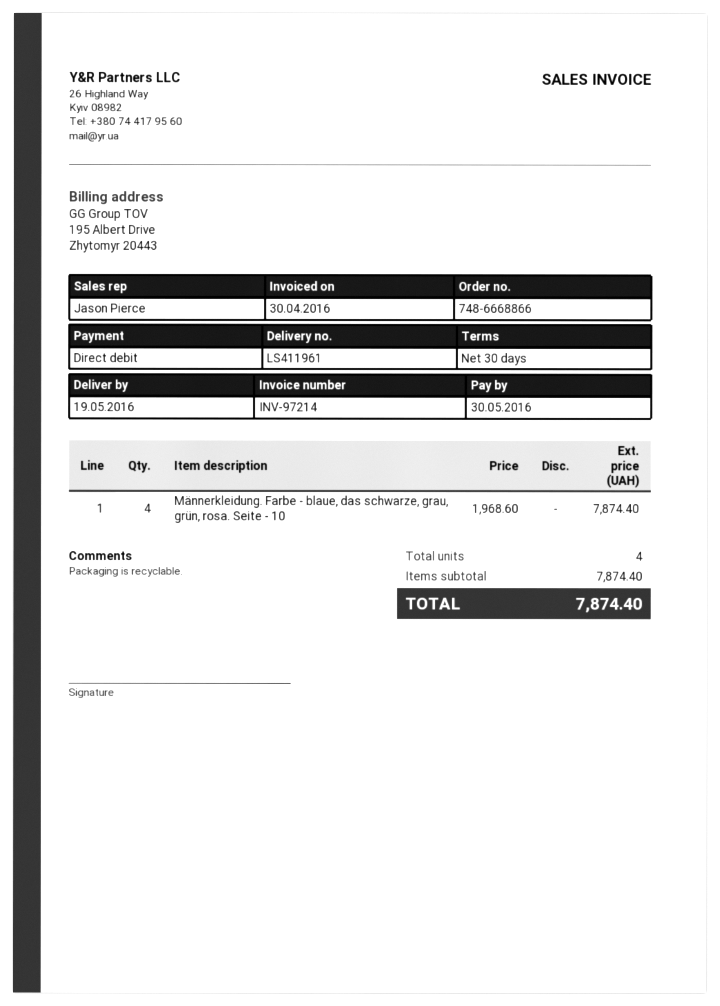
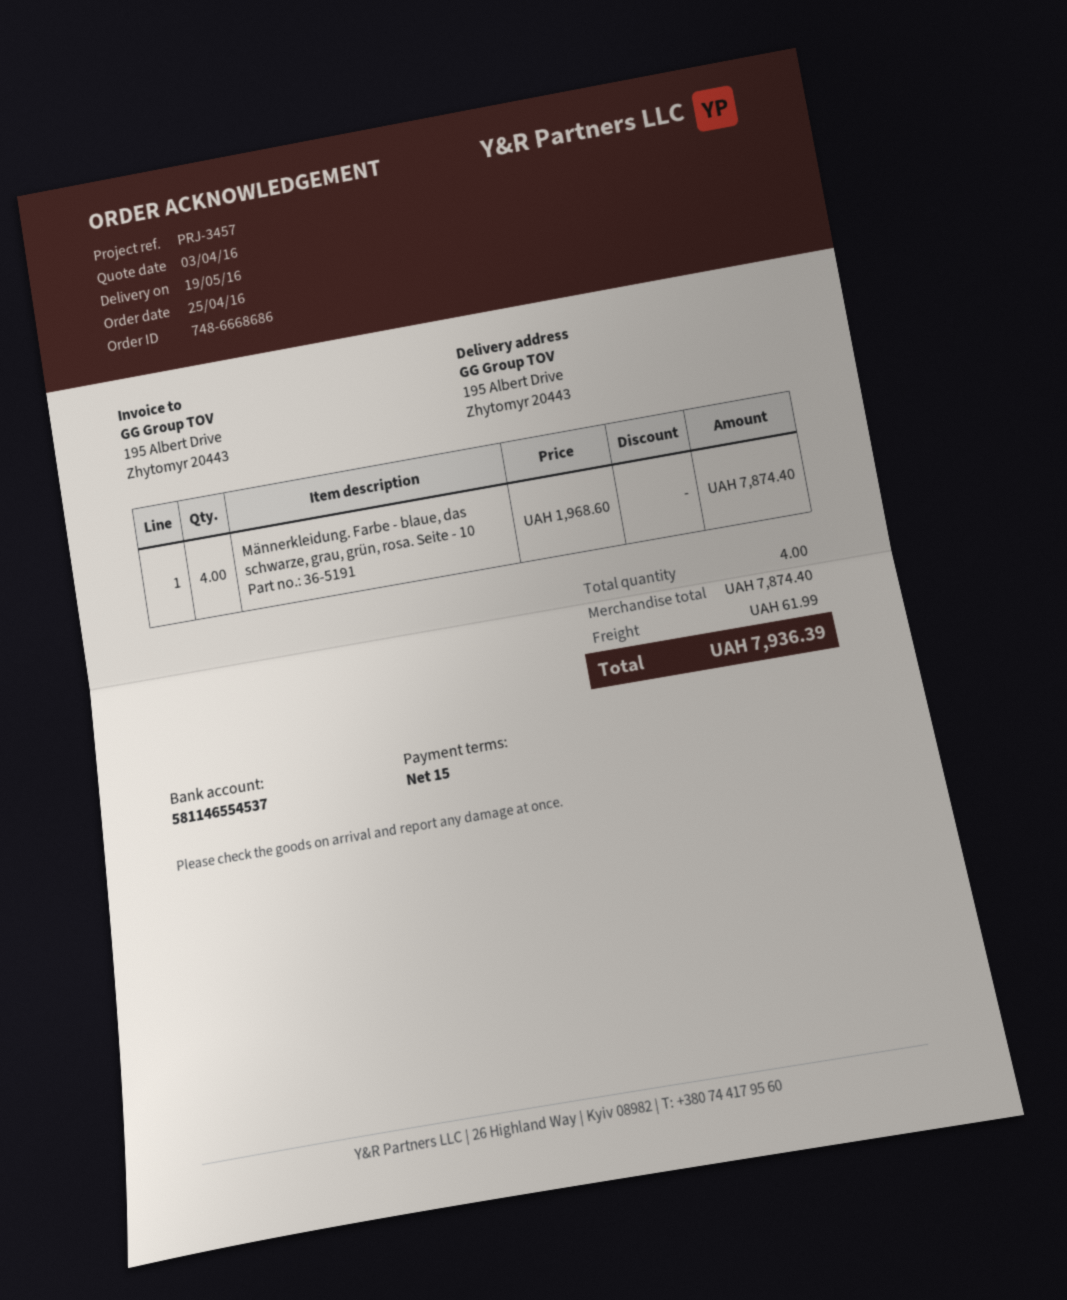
order number: 748-6668866 -> 748-6668686
payment terms: 30 days -> 15 days
shipping: none -> 61.99
total: 7874.40 -> 7936.39

